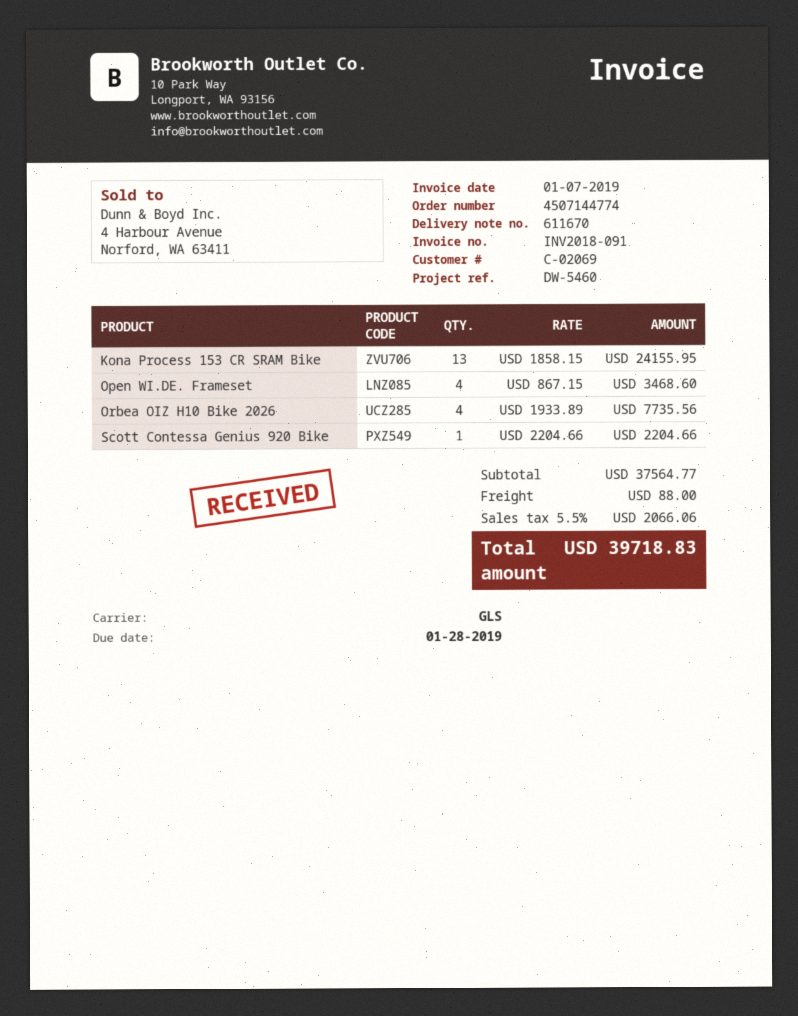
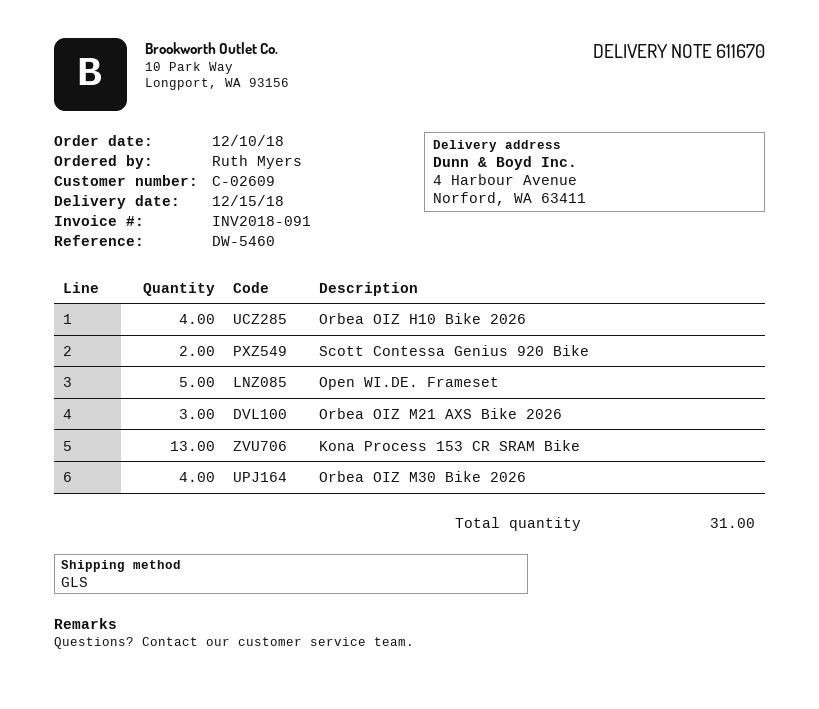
customer number: C-02069 -> C-02609
Open WI.DE. Frameset: 4 -> 5
Scott Contessa Genius 920 Bike: 1 -> 2
Orbea OIZ M21 AXS Bike 2026: none -> 3
Orbea OIZ M30 Bike 2026: none -> 4

